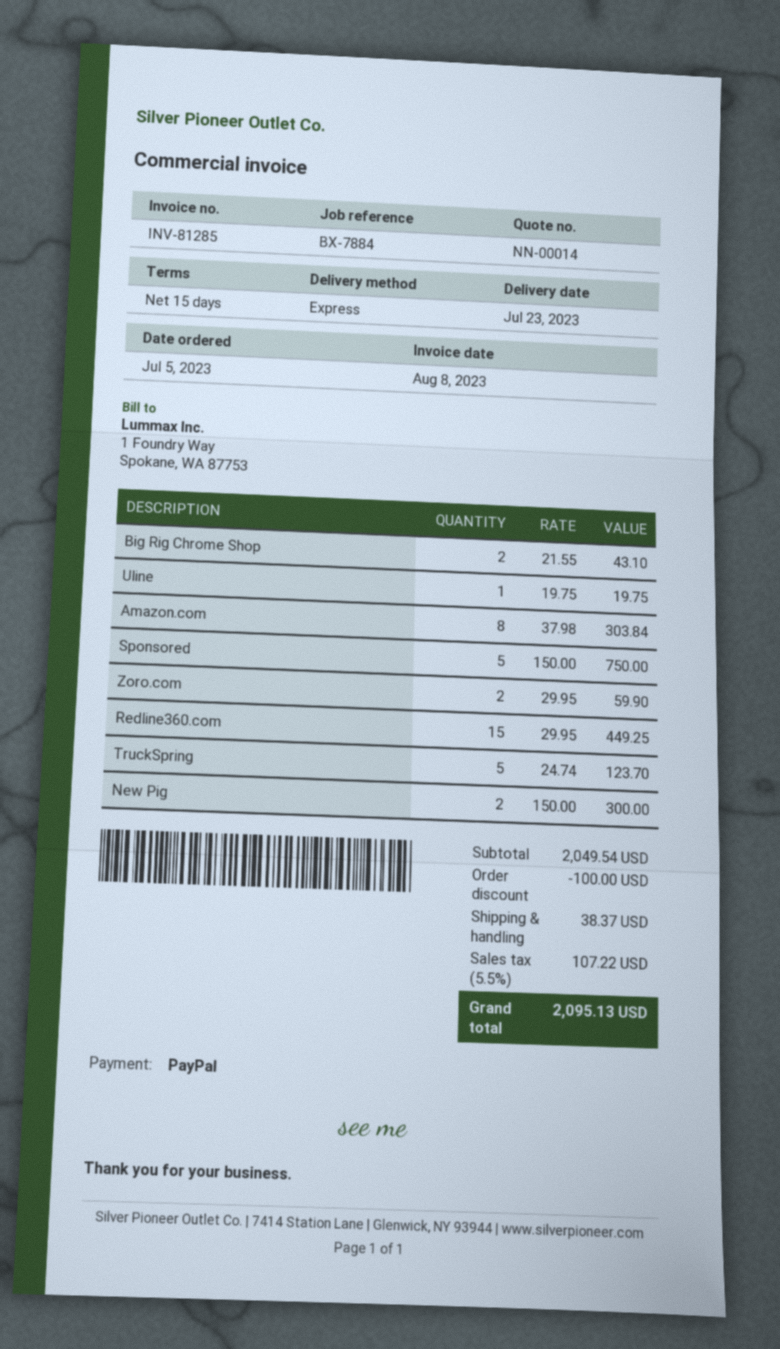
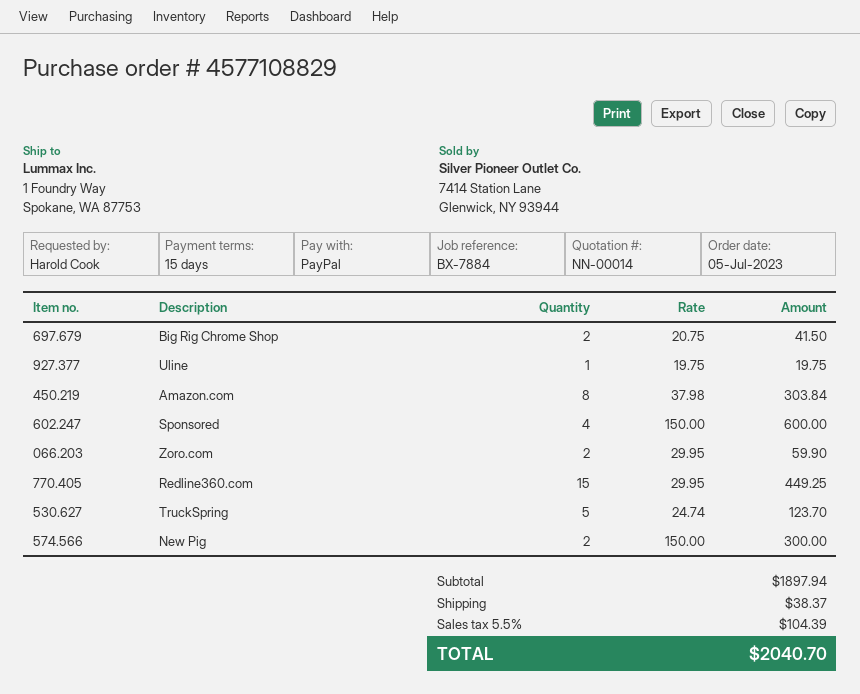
Big Rig Chrome Shop: 2 x 21.55 = 43.10 -> 2 x 20.75 = 41.50
Sponsored: 5 x 150.00 = 750.00 -> 4 x 150.00 = 600.00
subtotal: 2049.54 -> 1897.94
discount: 100.00 -> none
tax: 5.5% = 107.22 -> 5.5% = 104.39
total: 2095.13 -> 2040.70

